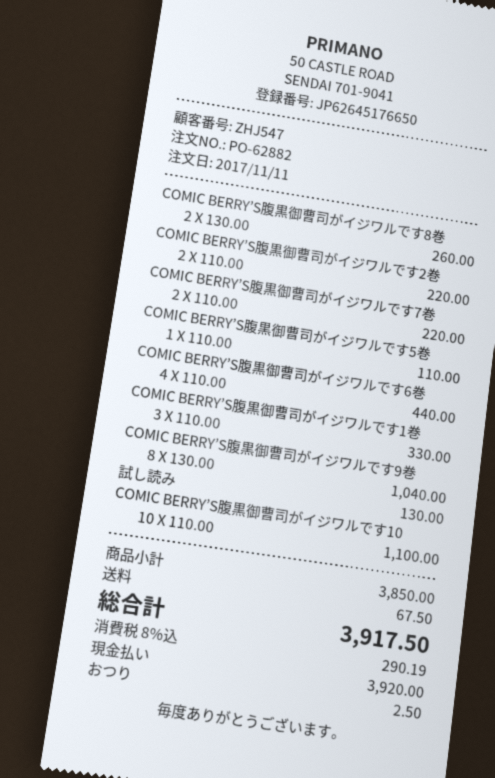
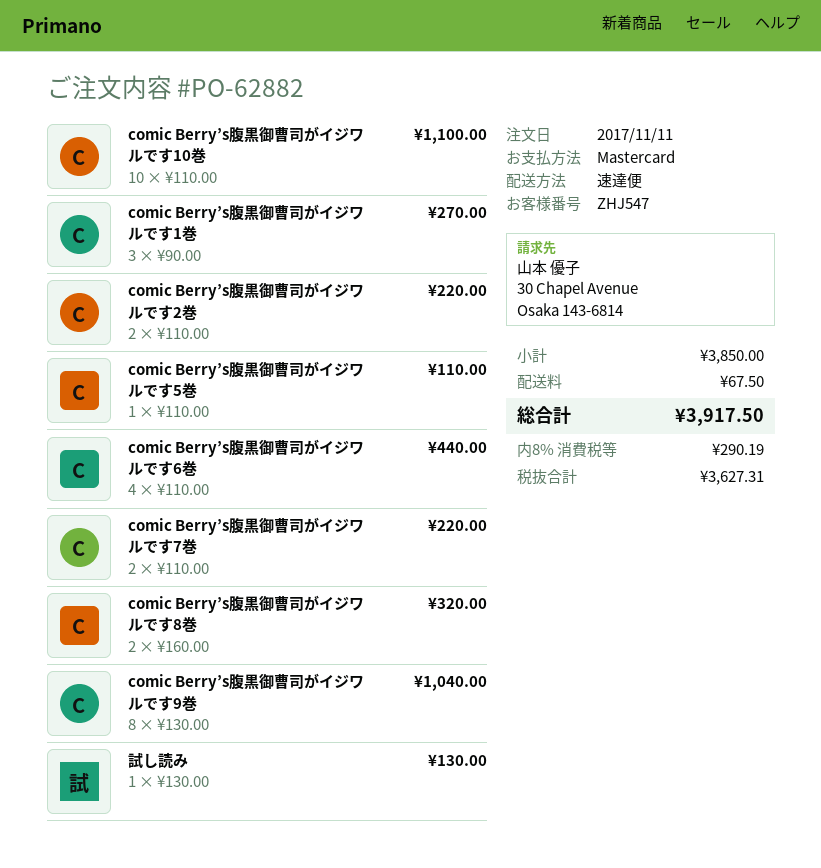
payment method: cash -> Mastercard
COMIC BERRY’S腹黒御曹司がイジワルです8巻: 2 x 130.00 = 260.00 -> 2 x 160.00 = 320.00
COMIC BERRY’S腹黒御曹司がイジワルです1巻: 3 x 110.00 = 330.00 -> 3 x 90.00 = 270.00

